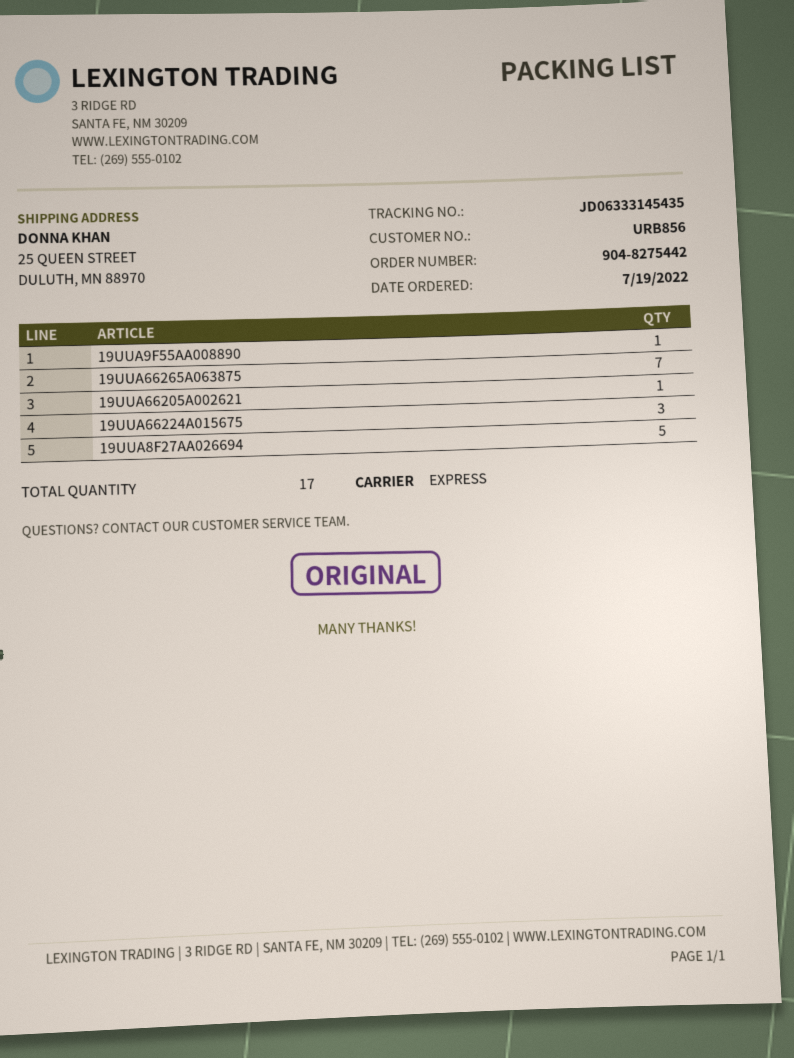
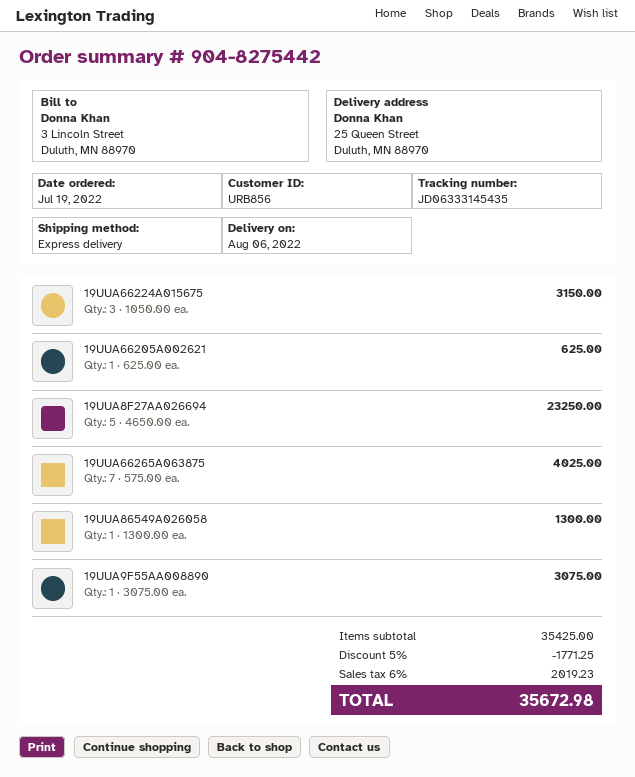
19UUA86549A026058: none -> 1

